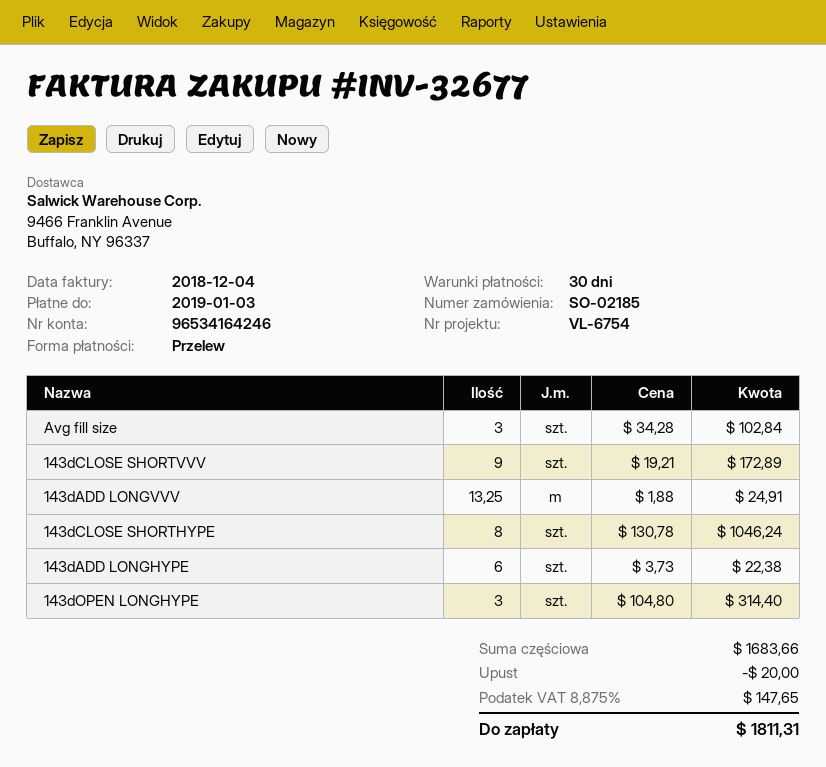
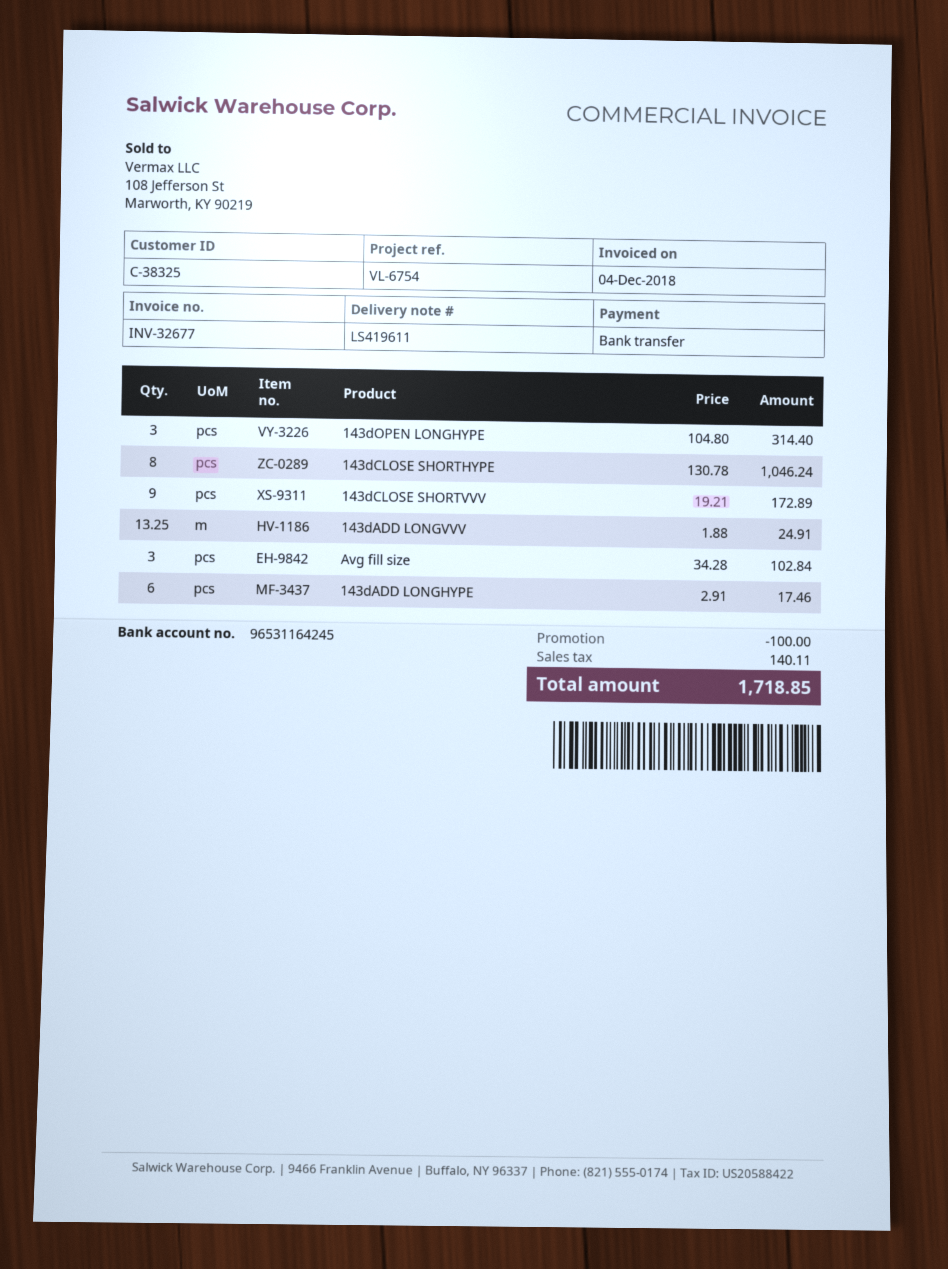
bank account: 96534164246 -> 96531164245
143dADD LONGHYPE: 6 x 3.73 = 22.38 -> 6 x 2.91 = 17.46
discount: 20.00 -> 100.00
tax: 147.65 -> 140.11
total: 1811.31 -> 1718.85

